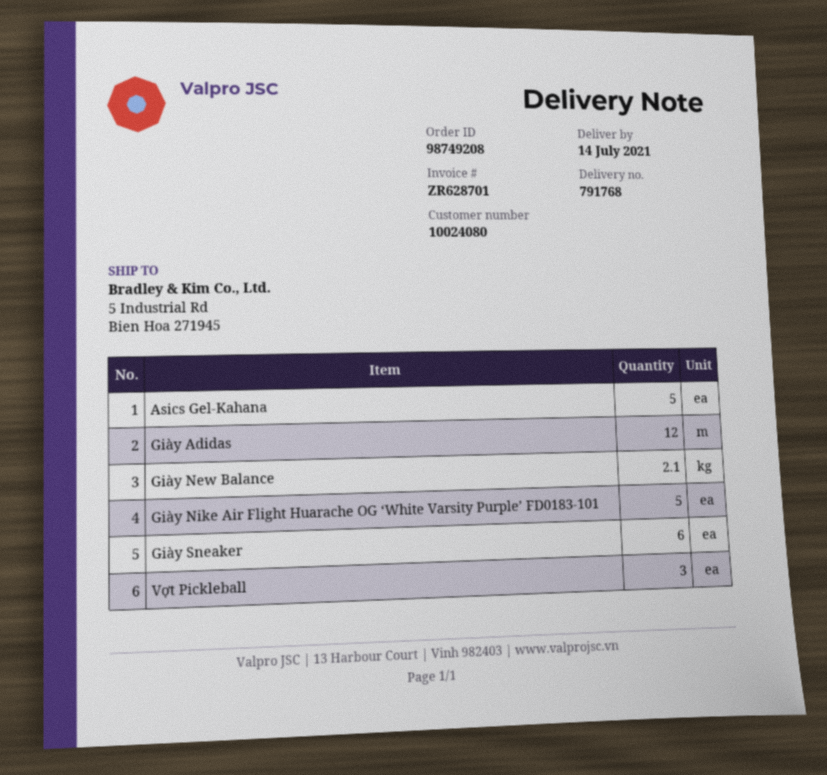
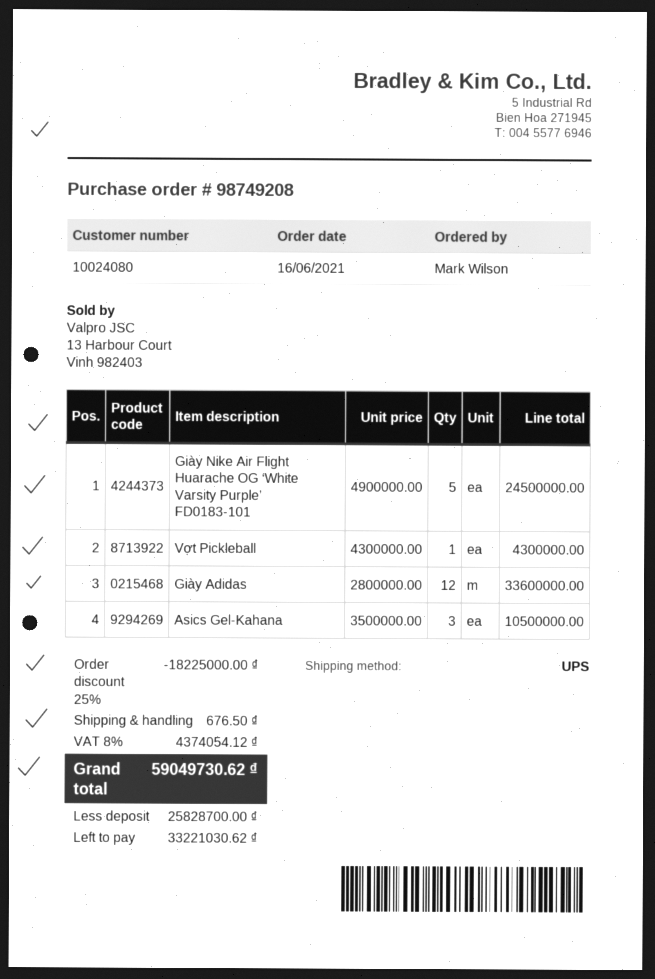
Asics Gel-Kahana: 5 -> 3
Giày New Balance: 2.1 -> none
Giày Sneaker: 6 -> none
Vợt Pickleball: 3 -> 1

